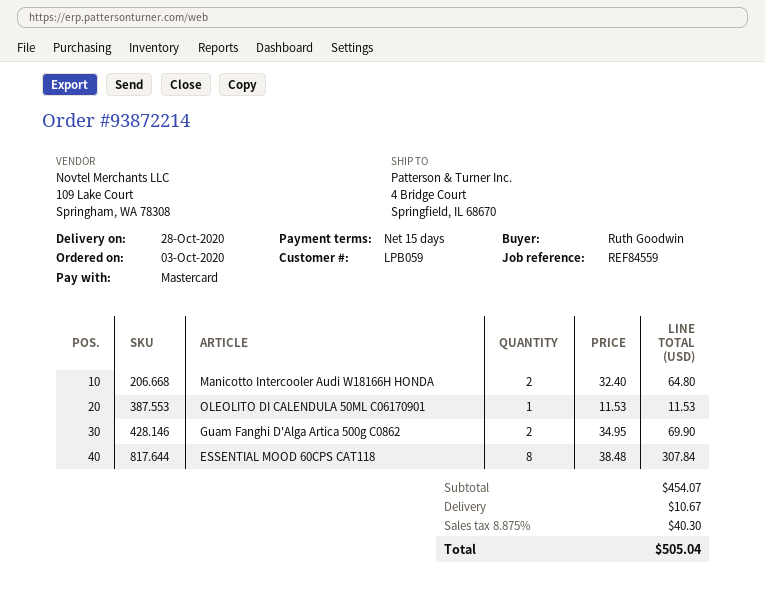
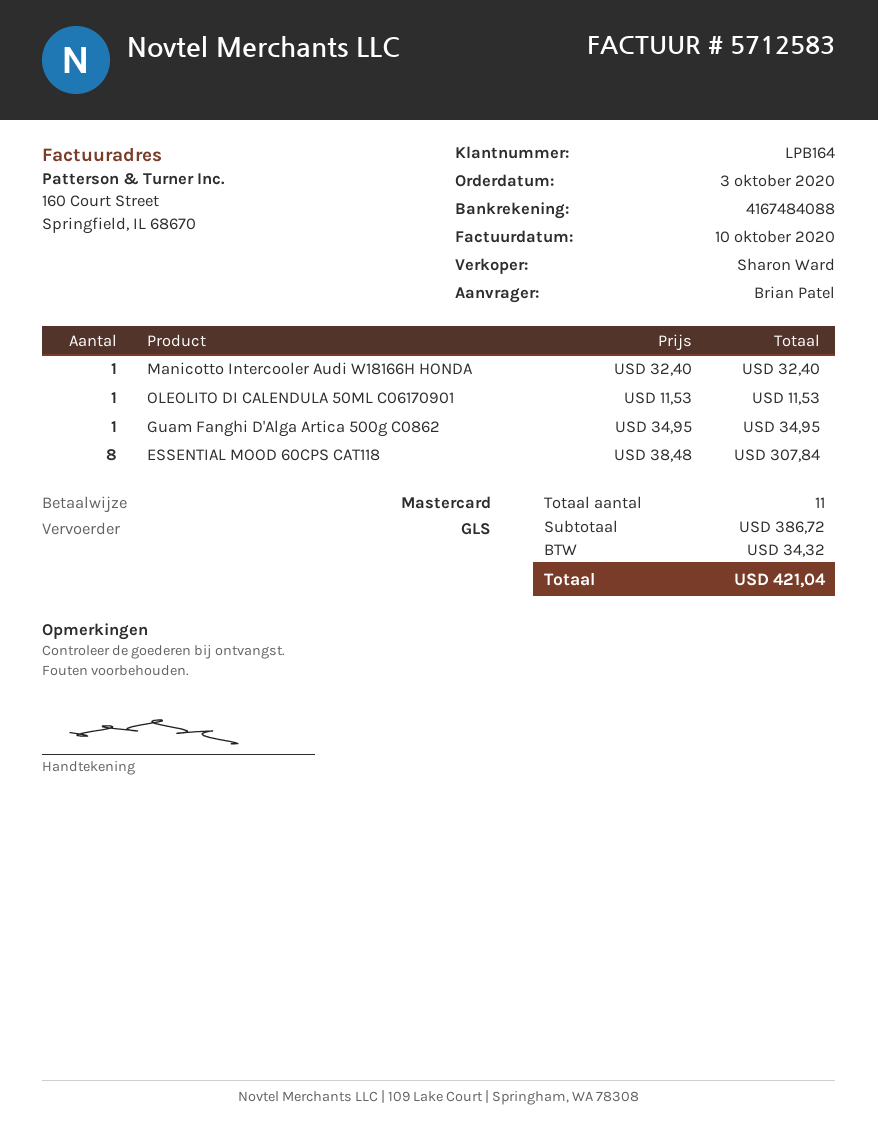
customer number: LPB059 -> LPB164
ordered by: Ruth Goodwin -> Brian Patel
Manicotto Intercooler Audi W18166H HONDA: 2 x 32.40 = 64.80 -> 1 x 32.40 = 32.40
Guam Fanghi D'Alga Artica 500g C0862: 2 x 34.95 = 69.90 -> 1 x 34.95 = 34.95
subtotal: 454.07 -> 386.72
shipping: 10.67 -> none
tax: 40.30 -> 34.32
total: 505.04 -> 421.04

